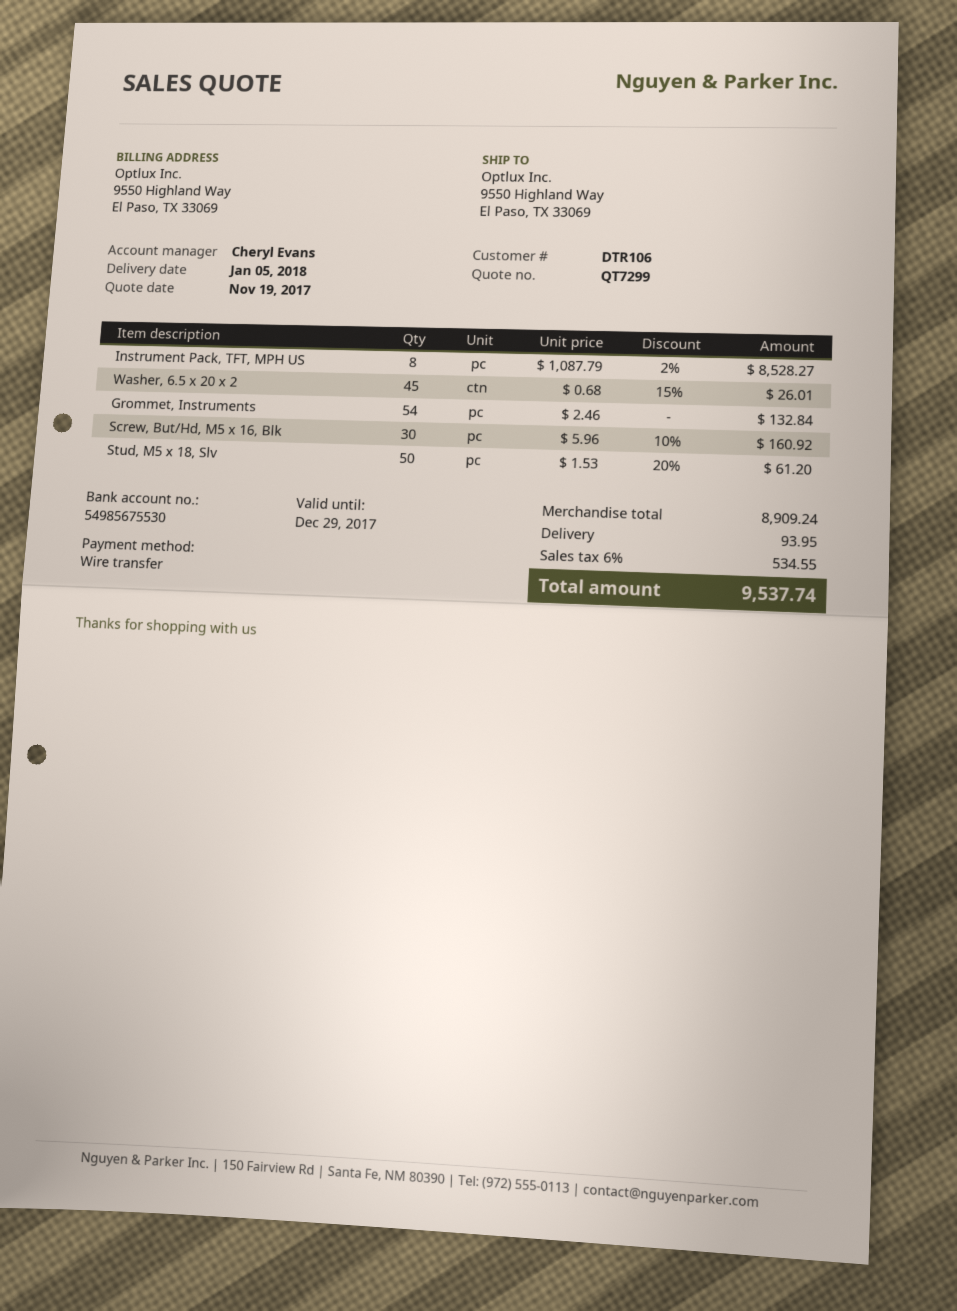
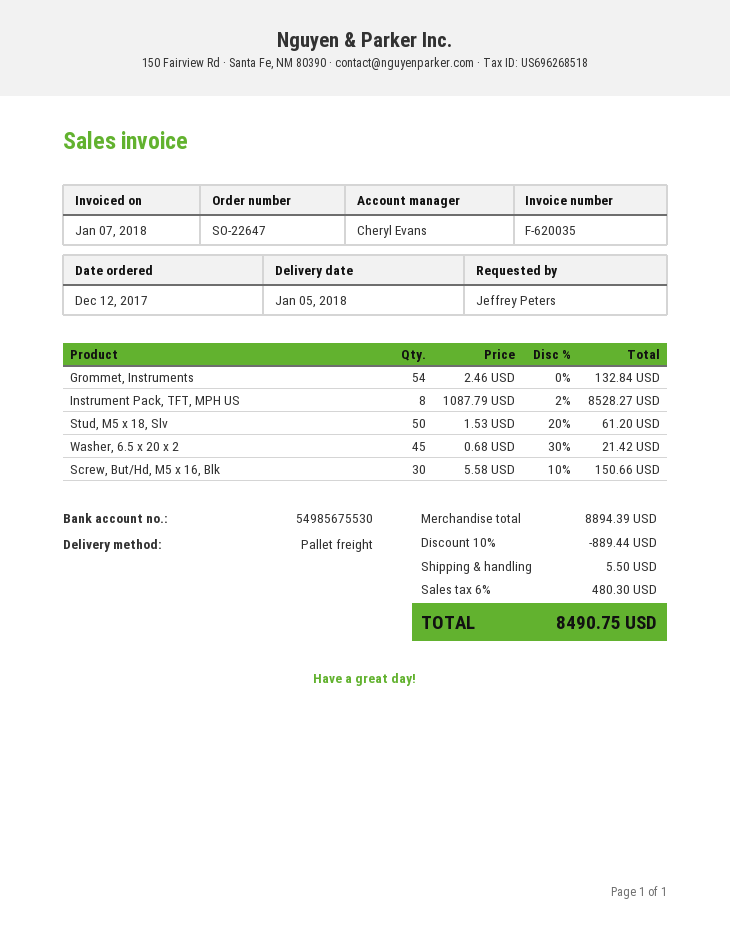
Washer, 6.5 x 20 x 2: 45 x 0.68 - 15% = 26.01 -> 45 x 0.68 - 30% = 21.42
Screw, But/Hd, M5 x 16, Blk: 30 x 5.96 - 10% = 160.92 -> 30 x 5.58 - 10% = 150.66
subtotal: 8909.24 -> 8894.39
discount: none -> 10% = 889.44
shipping: 93.95 -> 5.50
tax: 6% = 534.55 -> 6% = 480.30
total: 9537.74 -> 8490.75

